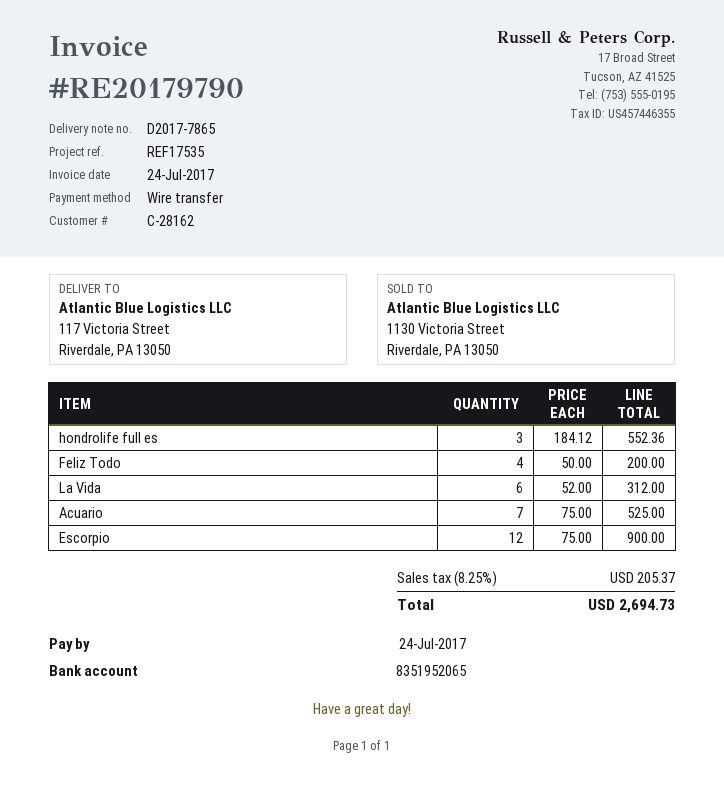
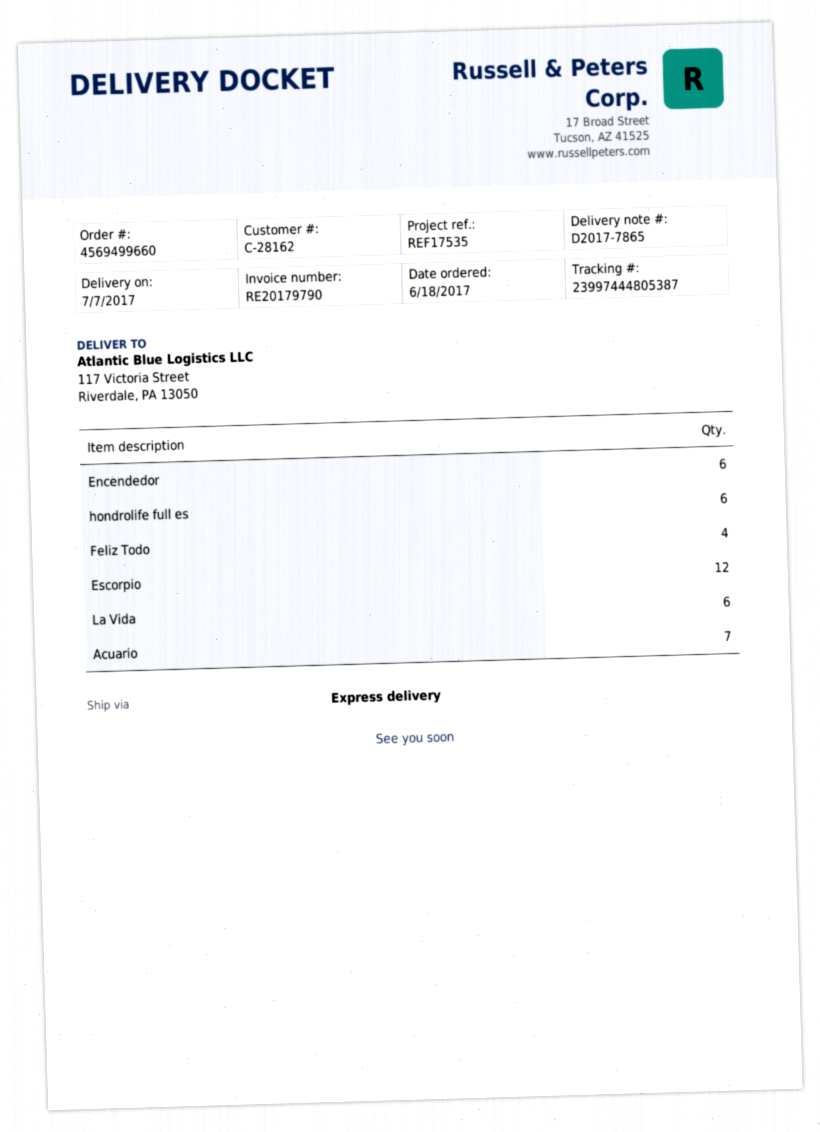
hondrolife full es: 3 -> 6
Encendedor: none -> 6

